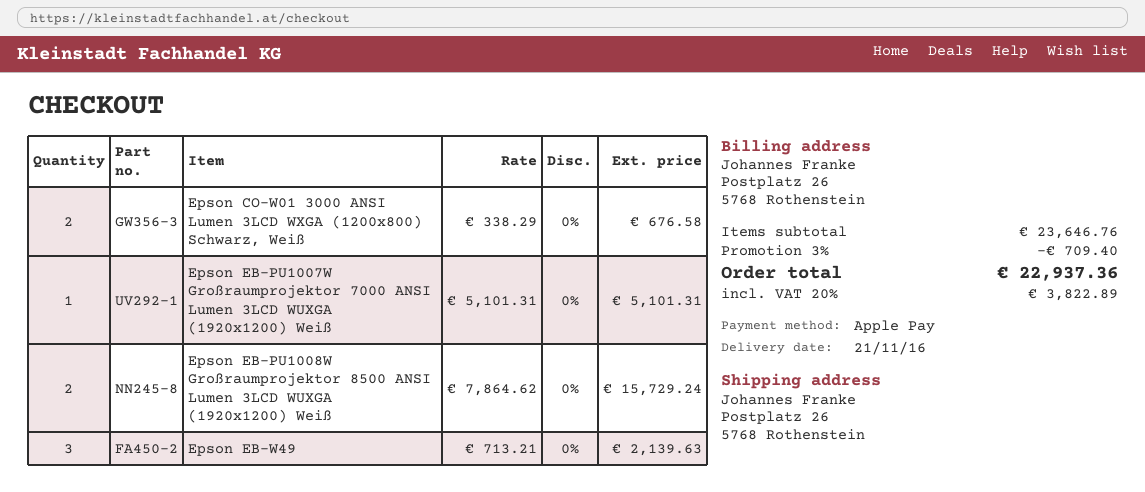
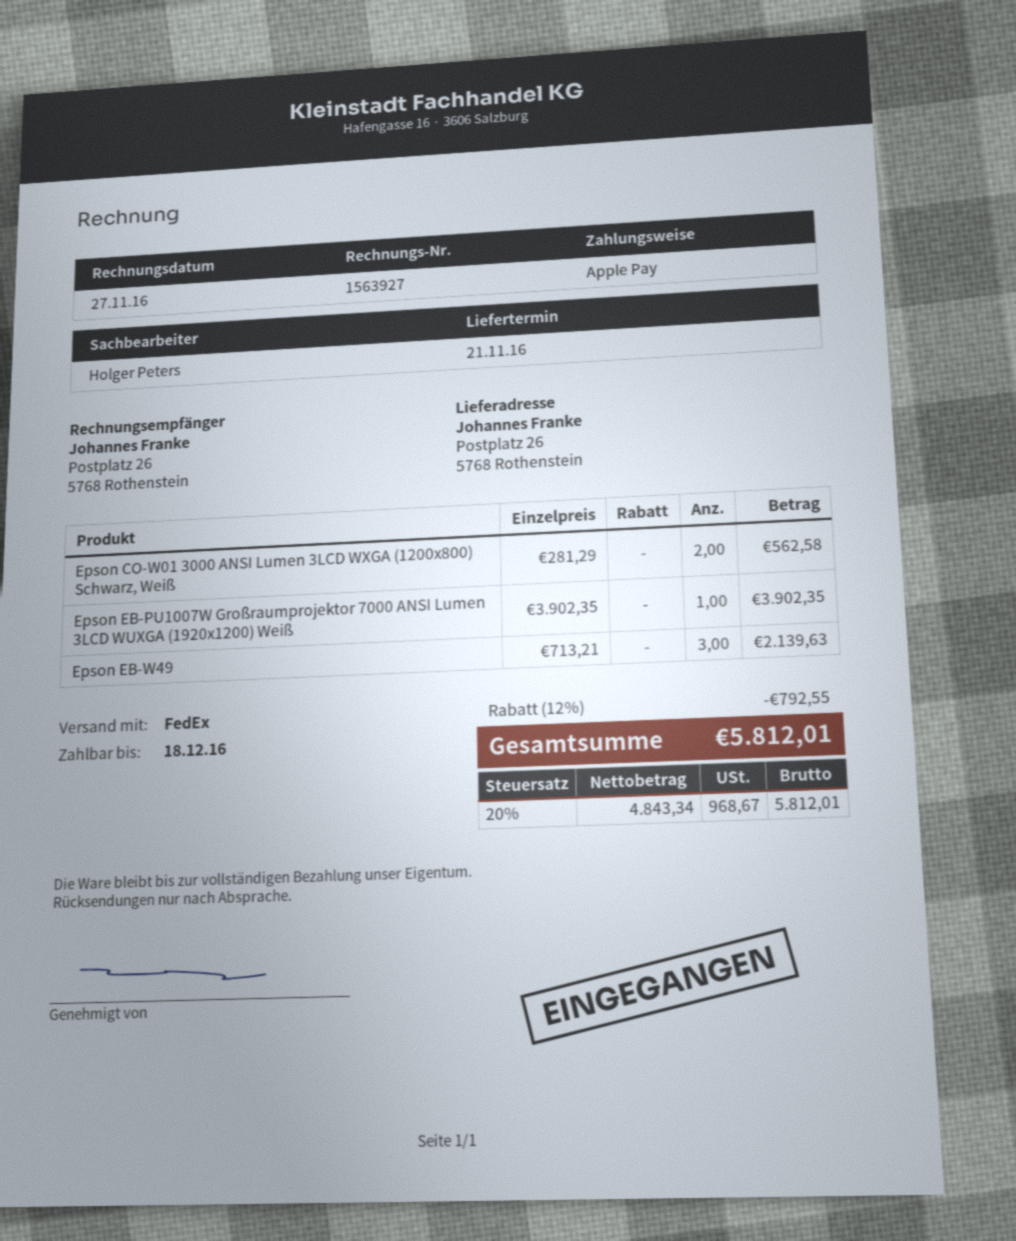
Epson CO-W01 3000 ANSI Lumen 3LCD WXGA (1200x800) Schwarz, Weiß: 2 x 338.29 = 676.58 -> 2 x 281.29 = 562.58
Epson EB-PU1007W Großraumprojektor 7000 ANSI Lumen 3LCD WUXGA (1920x1200) Weiß: 1 x 5101.31 = 5101.31 -> 1 x 3902.35 = 3902.35
Epson EB-PU1008W Großraumprojektor 8500 ANSI Lumen 3LCD WUXGA (1920x1200) Weiß: 2 x 7864.62 = 15729.24 -> none
discount: 3% = 709.40 -> 12% = 792.55
tax: 20% = 3822.89 -> 20% = 968.67
total: 22937.36 -> 5812.01

